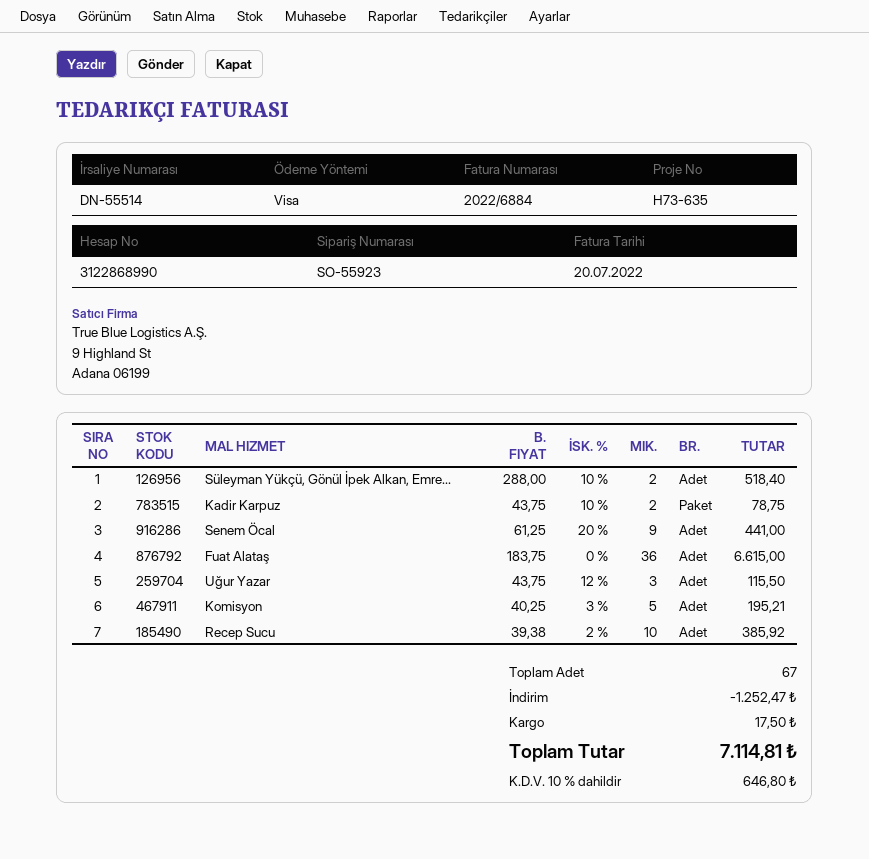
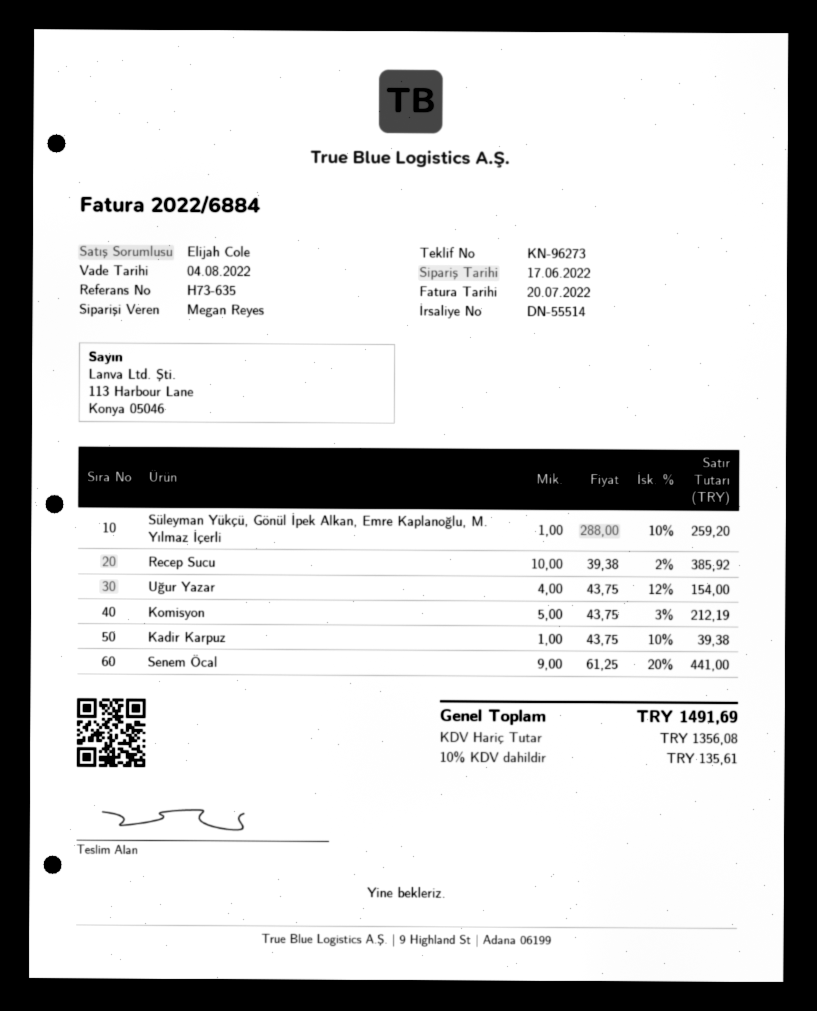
Süleyman Yükçü, Gönül İpek Alkan, Emre...: 2 x 288.00 - 10% = 518.40 -> 1 x 288.00 - 10% = 259.20
Kadir Karpuz: 2 x 43.75 - 10% = 78.75 -> 1 x 43.75 - 10% = 39.38
Fuat Alataş: 36 x 183.75 = 6615.00 -> none
Uğur Yazar: 3 x 43.75 - 12% = 115.50 -> 4 x 43.75 - 12% = 154.00
Komisyon: 5 x 40.25 - 3% = 195.21 -> 5 x 43.75 - 3% = 212.19
discount: 1252.47 -> none
shipping: 17.50 -> none
tax: 10% = 646.80 -> 10% = 135.61
total: 7114.81 -> 1491.69

